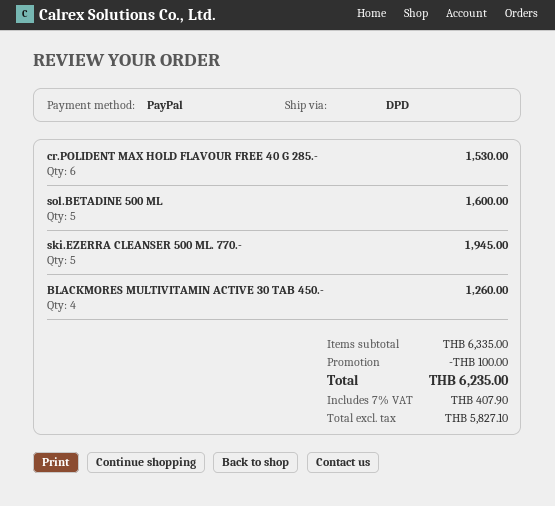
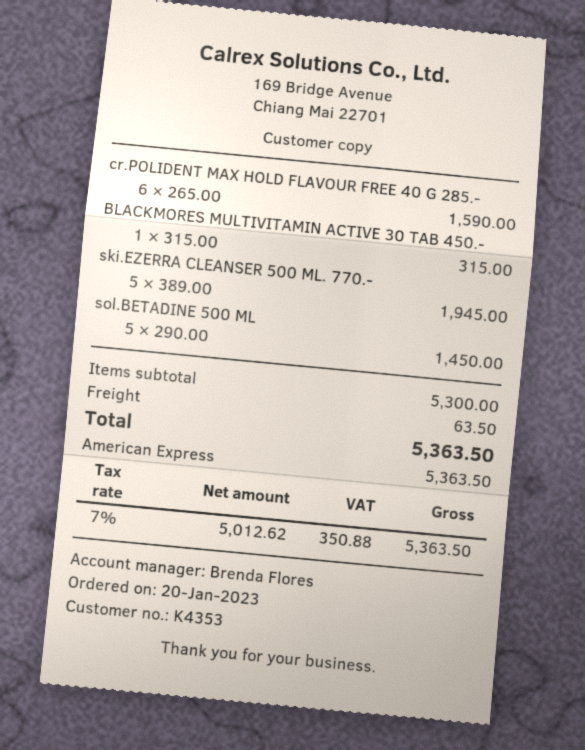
payment method: PayPal -> American Express
cr.POLIDENT MAX HOLD FLAVOUR FREE 40 G 285.-: 6 for 1530.00 -> 6 for 1590.00
sol.BETADINE 500 ML: 5 for 1600.00 -> 5 for 1450.00
BLACKMORES MULTIVITAMIN ACTIVE 30 TAB 450.-: 4 for 1260.00 -> 1 for 315.00
subtotal: 6335.00 -> 5300.00
discount: 100.00 -> none
shipping: none -> 63.50
net: 5827.10 -> 5012.62
tax: 7% = 407.90 -> 7% = 350.88
total: 6235.00 -> 5363.50

